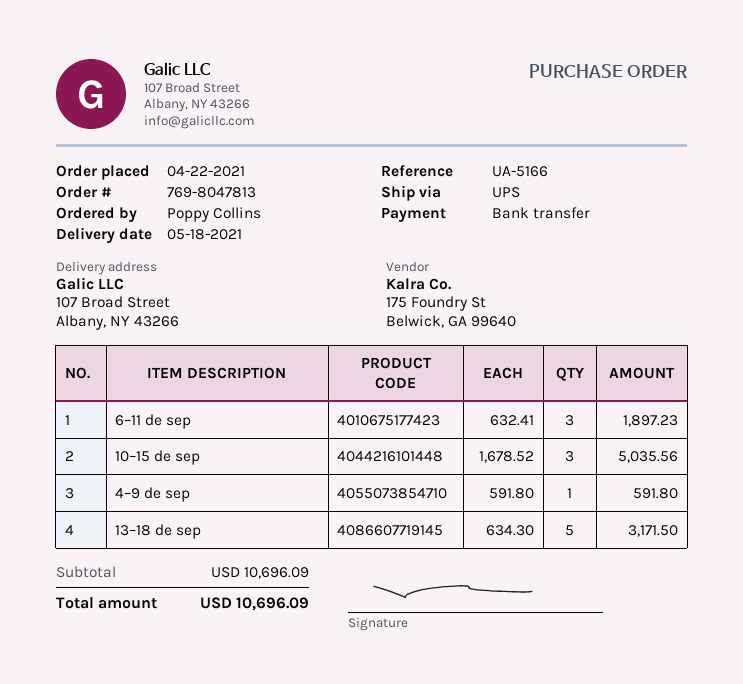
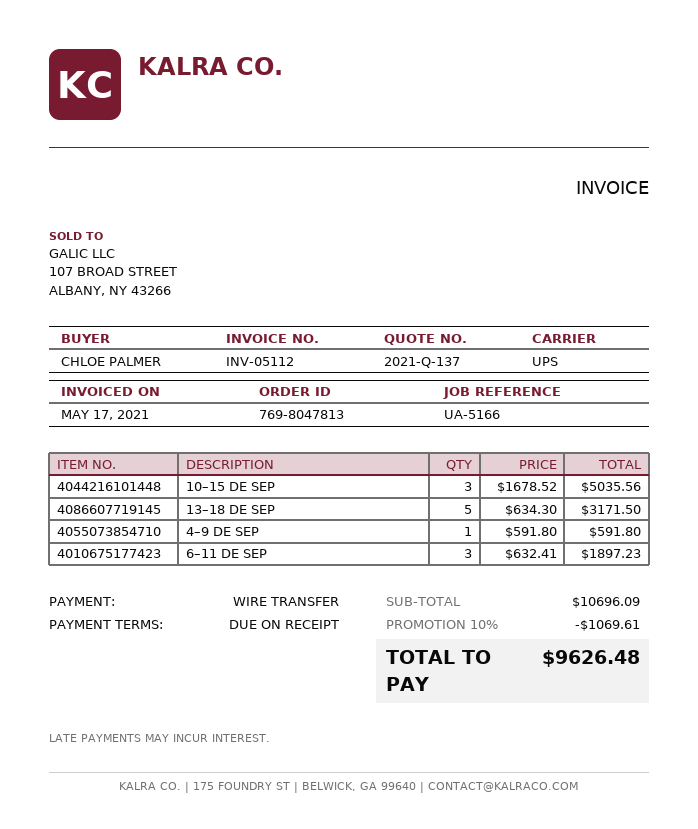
ordered by: Poppy Collins -> CHLOE PALMER
discount: none -> 10% = 1069.61
total: 10696.09 -> 9626.48

